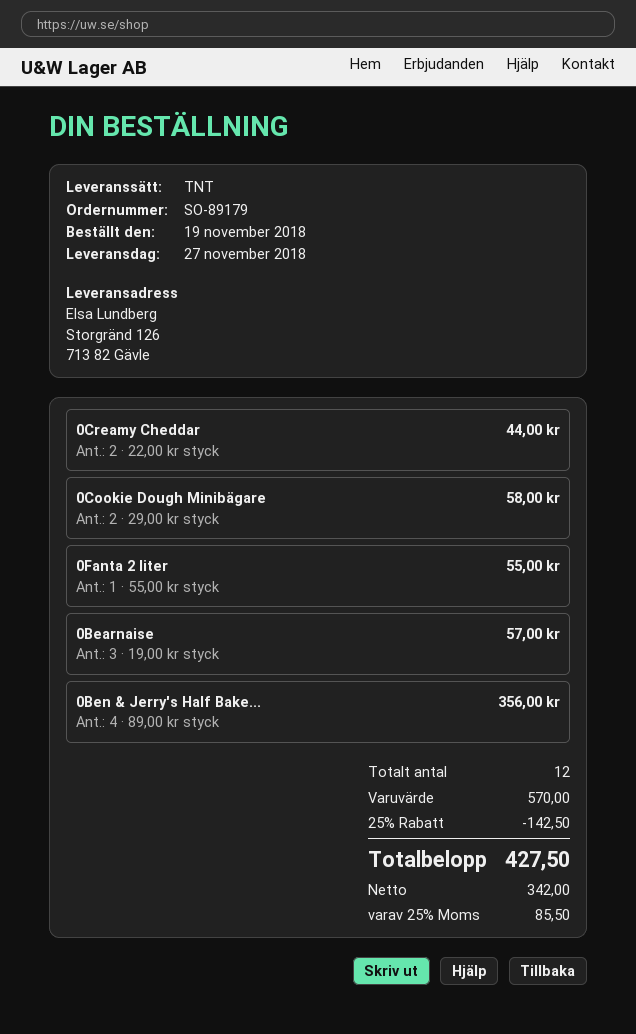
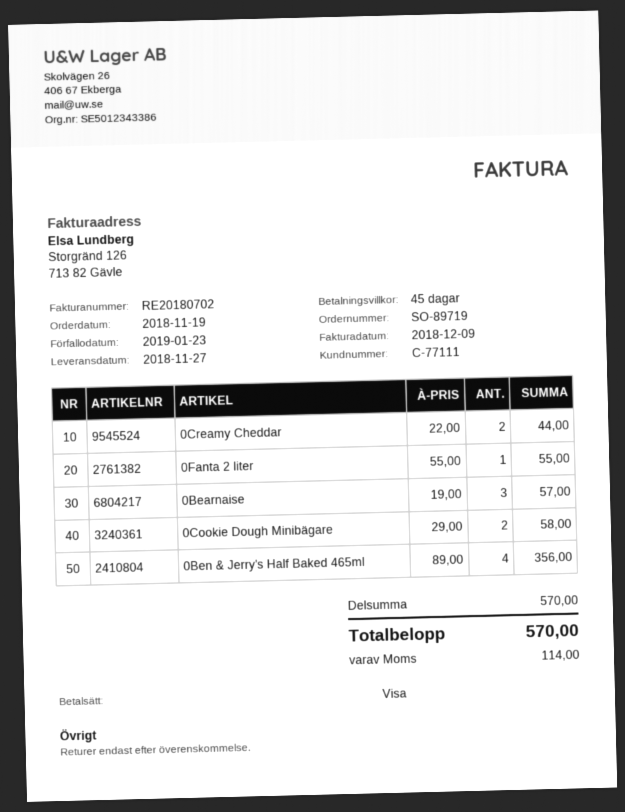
order number: SO-89179 -> SO-89719
discount: 25% = 142.50 -> none
tax: 85.50 -> 114.00
total: 427.50 -> 570.00

